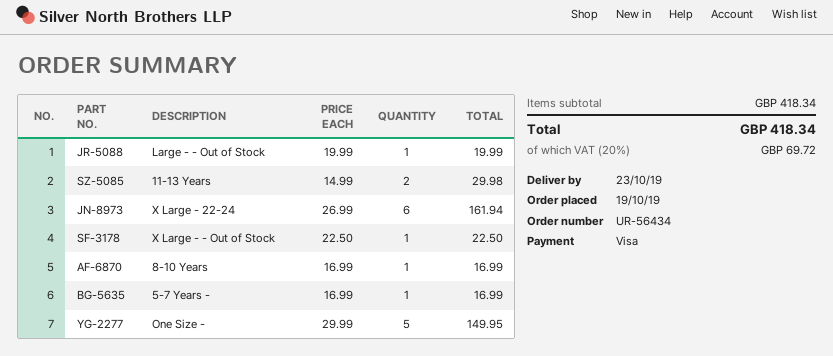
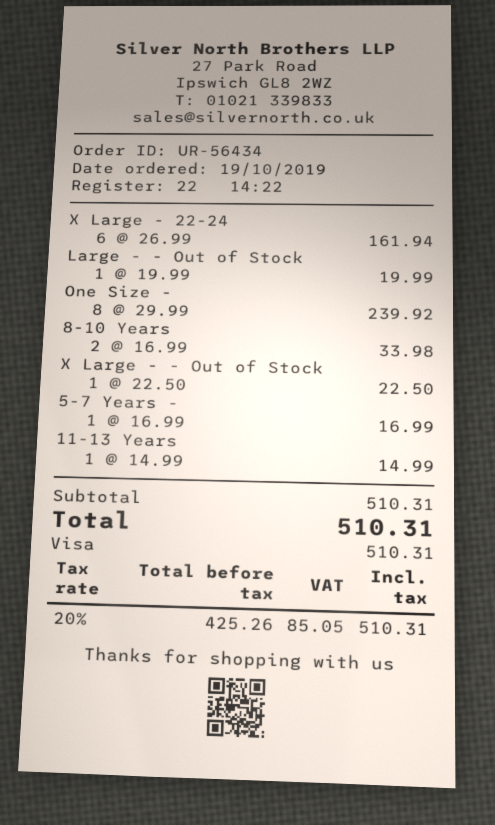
11-13 Years: 2 x 14.99 = 29.98 -> 1 x 14.99 = 14.99
8-10 Years: 1 x 16.99 = 16.99 -> 2 x 16.99 = 33.98
One Size -: 5 x 29.99 = 149.95 -> 8 x 29.99 = 239.92
subtotal: 418.34 -> 510.31
tax: 20% = 69.72 -> 20% = 85.05
total: 418.34 -> 510.31

